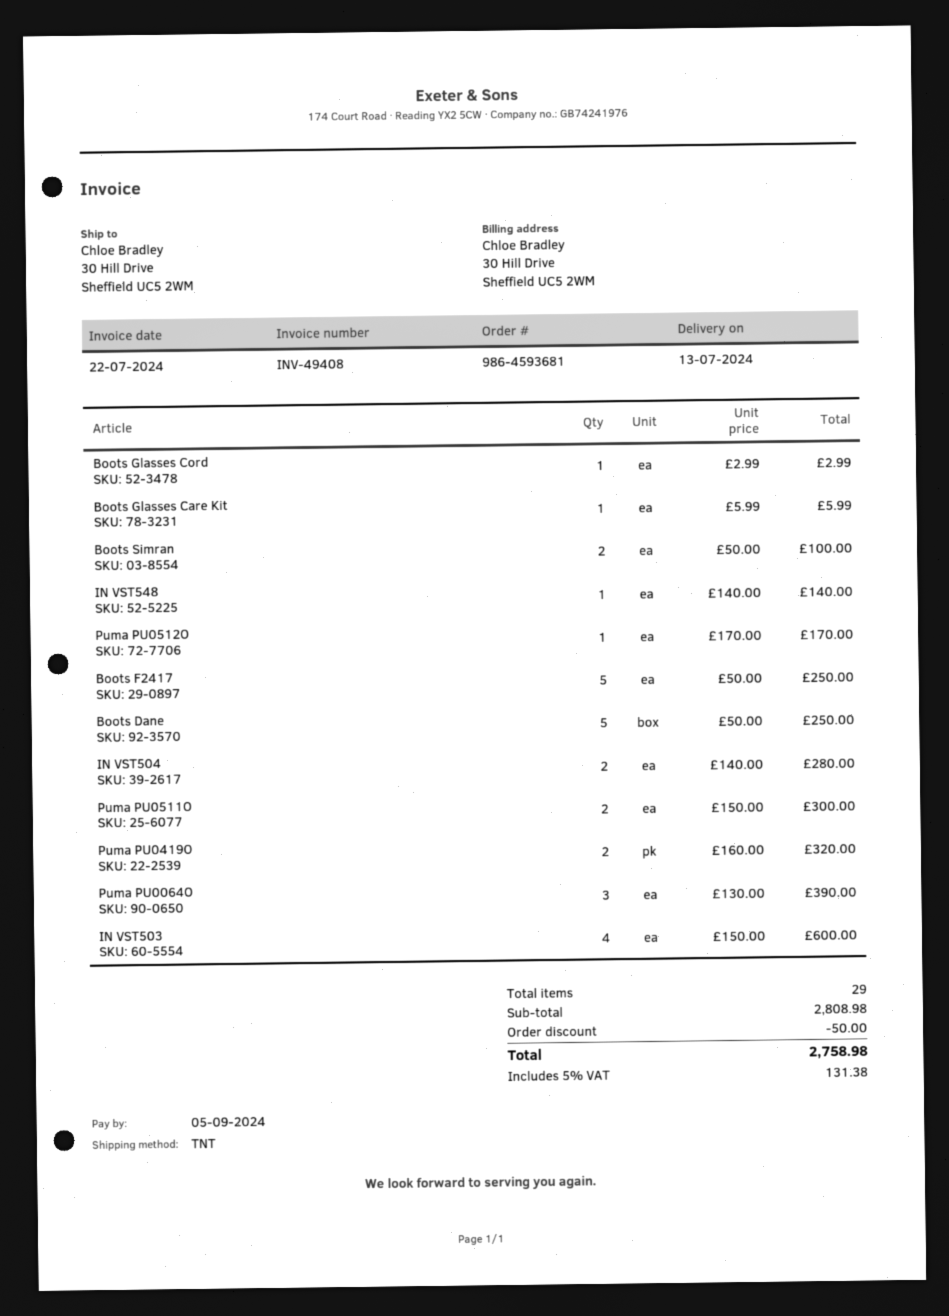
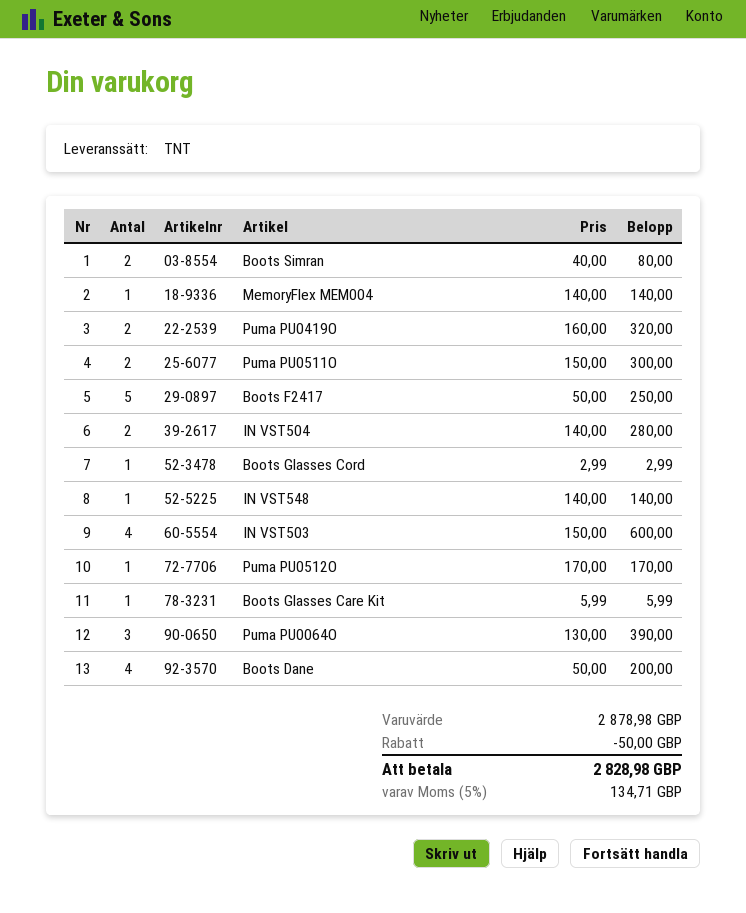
Boots Simran: 2 x 50.00 = 100.00 -> 2 x 40.00 = 80.00
Boots Dane: 5 x 50.00 = 250.00 -> 4 x 50.00 = 200.00
MemoryFlex MEM004: none -> 1 x 140.00 = 140.00
subtotal: 2808.98 -> 2878.98
tax: 5% = 131.38 -> 5% = 134.71
total: 2758.98 -> 2828.98

